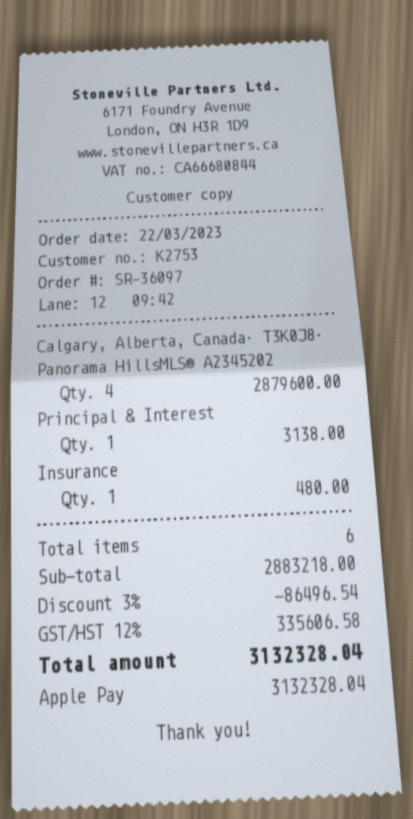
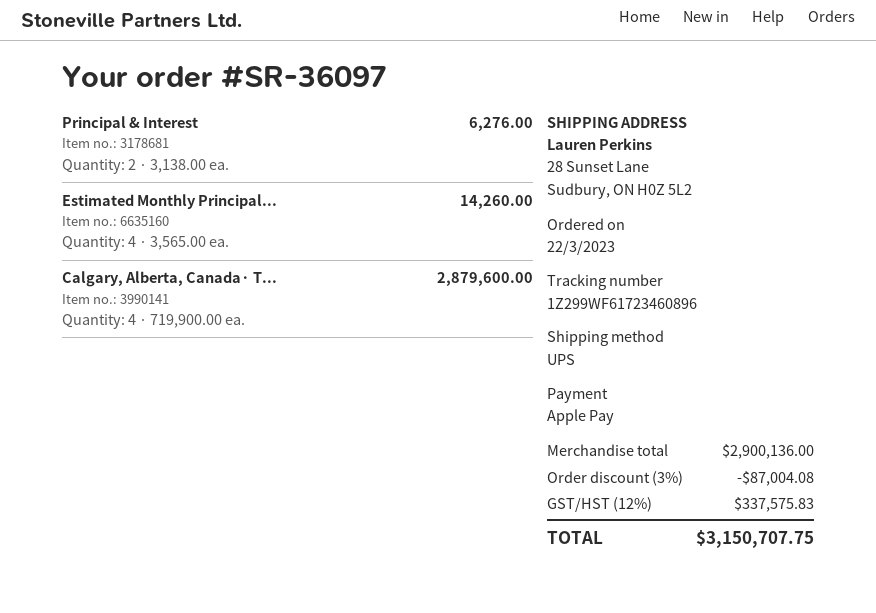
Principal & Interest: 1 for 3138.00 -> 2 for 6276.00
Insurance: 1 for 480.00 -> none
Estimated Monthly Principal...: none -> 4 for 14260.00
subtotal: 2883218.00 -> 2900136.00
discount: 3% = 86496.54 -> 3% = 87004.08
tax: 12% = 335606.58 -> 12% = 337575.83
total: 3132328.04 -> 3150707.75

